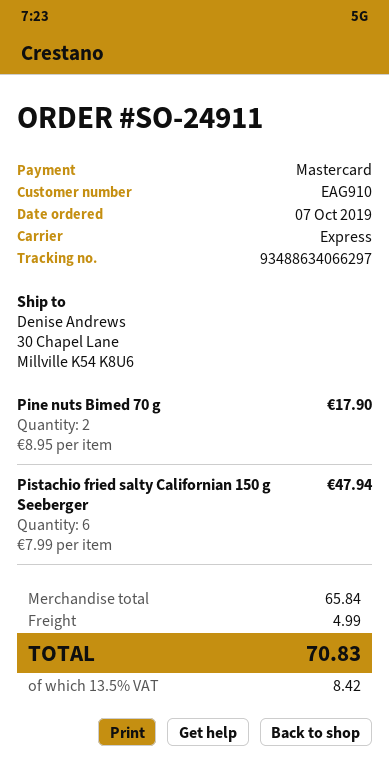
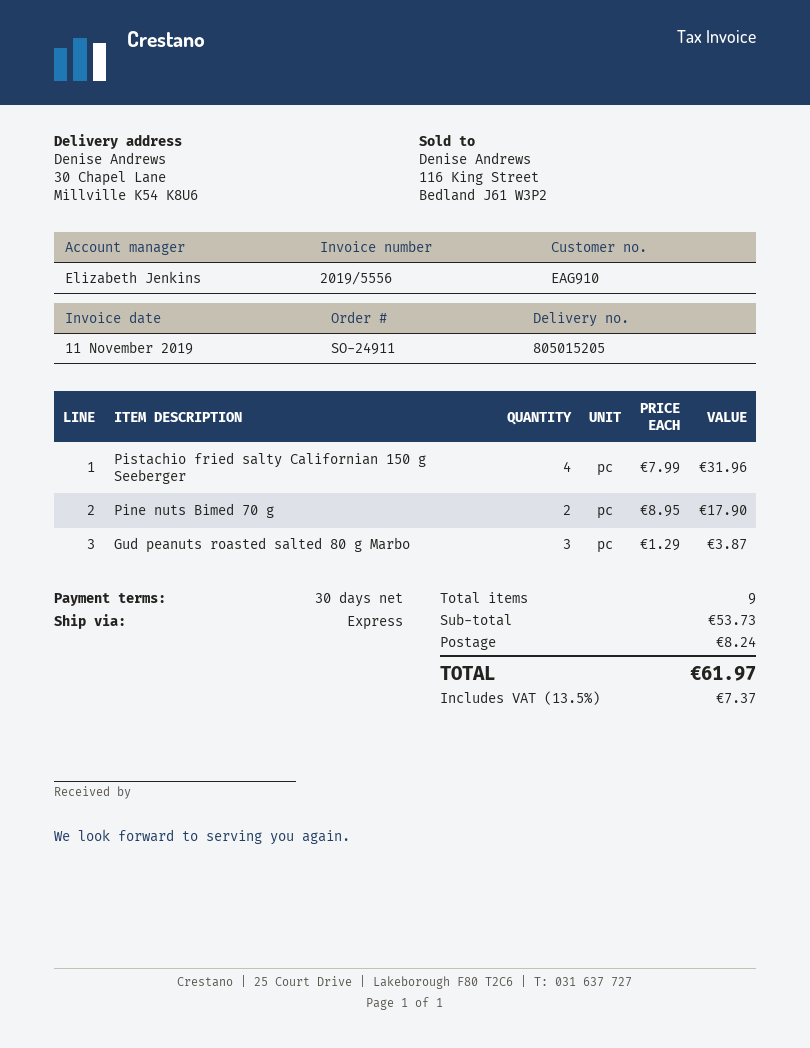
Pistachio fried salty Californian 150 g Seeberger: 6 x 7.99 = 47.94 -> 4 x 7.99 = 31.96
Gud peanuts roasted salted 80 g Marbo: none -> 3 x 1.29 = 3.87
subtotal: 65.84 -> 53.73
shipping: 4.99 -> 8.24
tax: 13.5% = 8.42 -> 13.5% = 7.37
total: 70.83 -> 61.97

